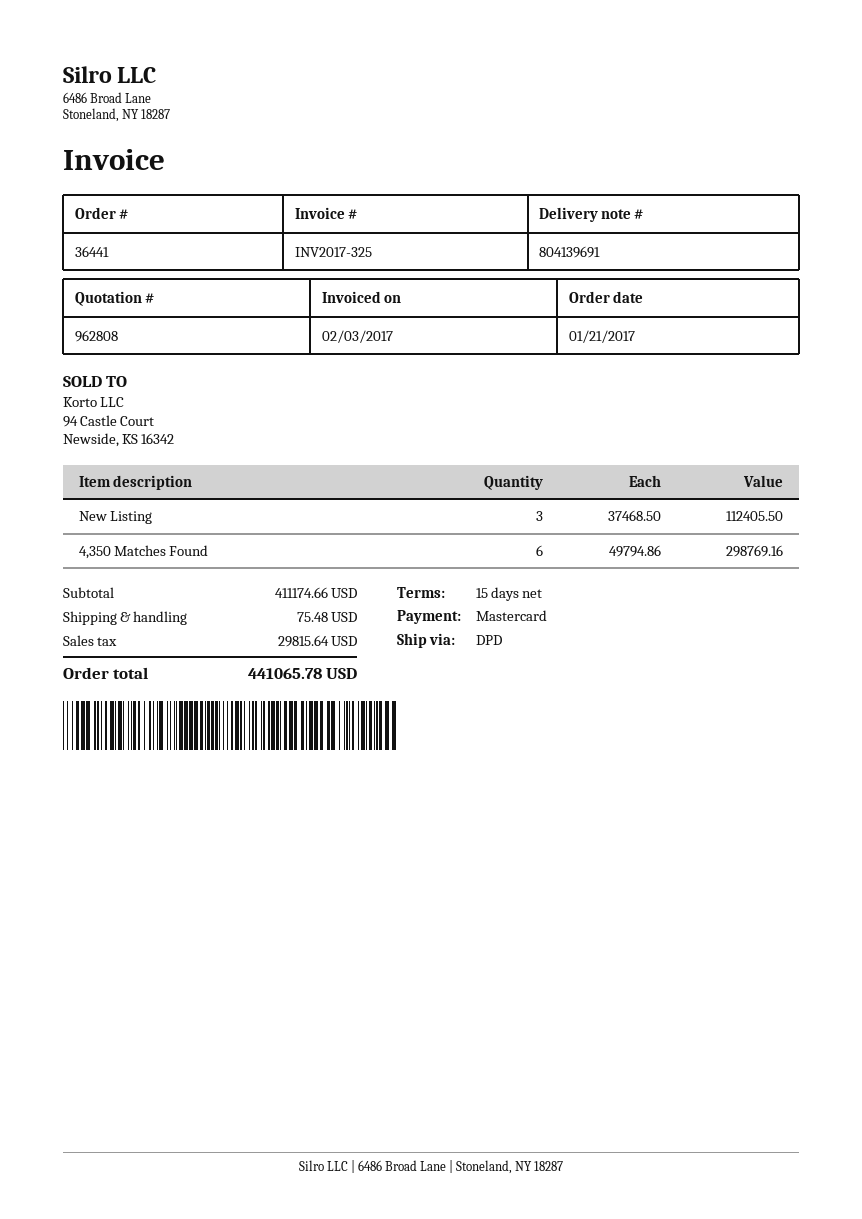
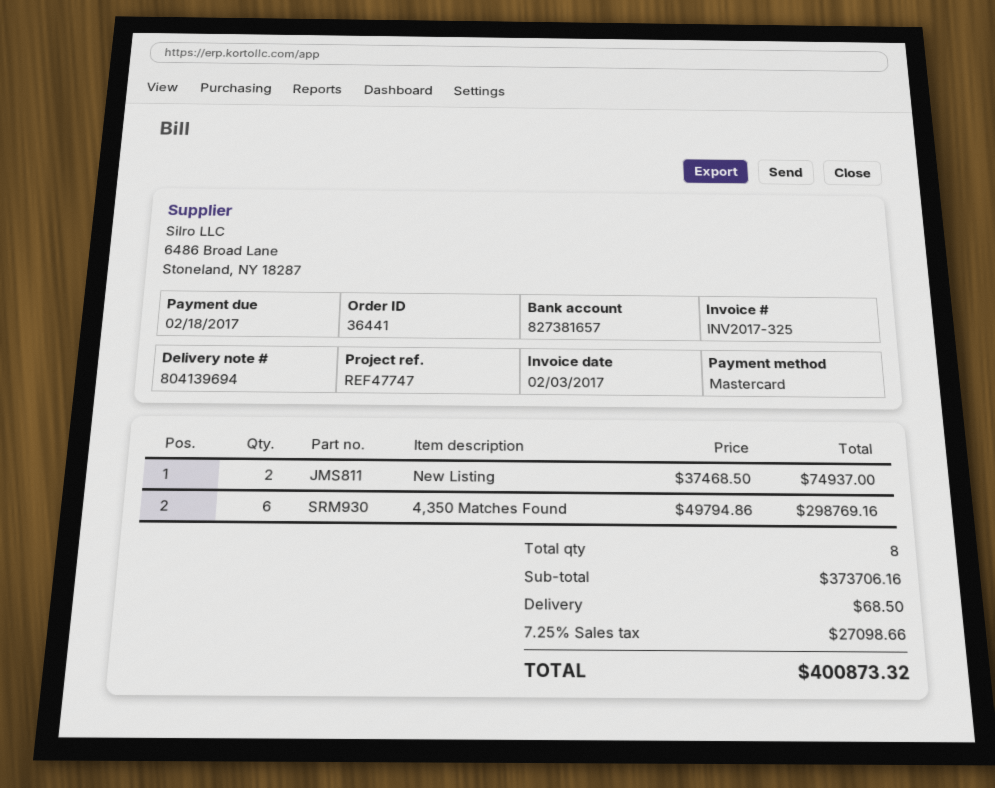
delivery note number: 804139691 -> 804139694
New Listing: 3 x 37468.50 = 112405.50 -> 2 x 37468.50 = 74937.00
subtotal: 411174.66 -> 373706.16
shipping: 75.48 -> 68.50
tax: 29815.64 -> 27098.66
total: 441065.78 -> 400873.32

